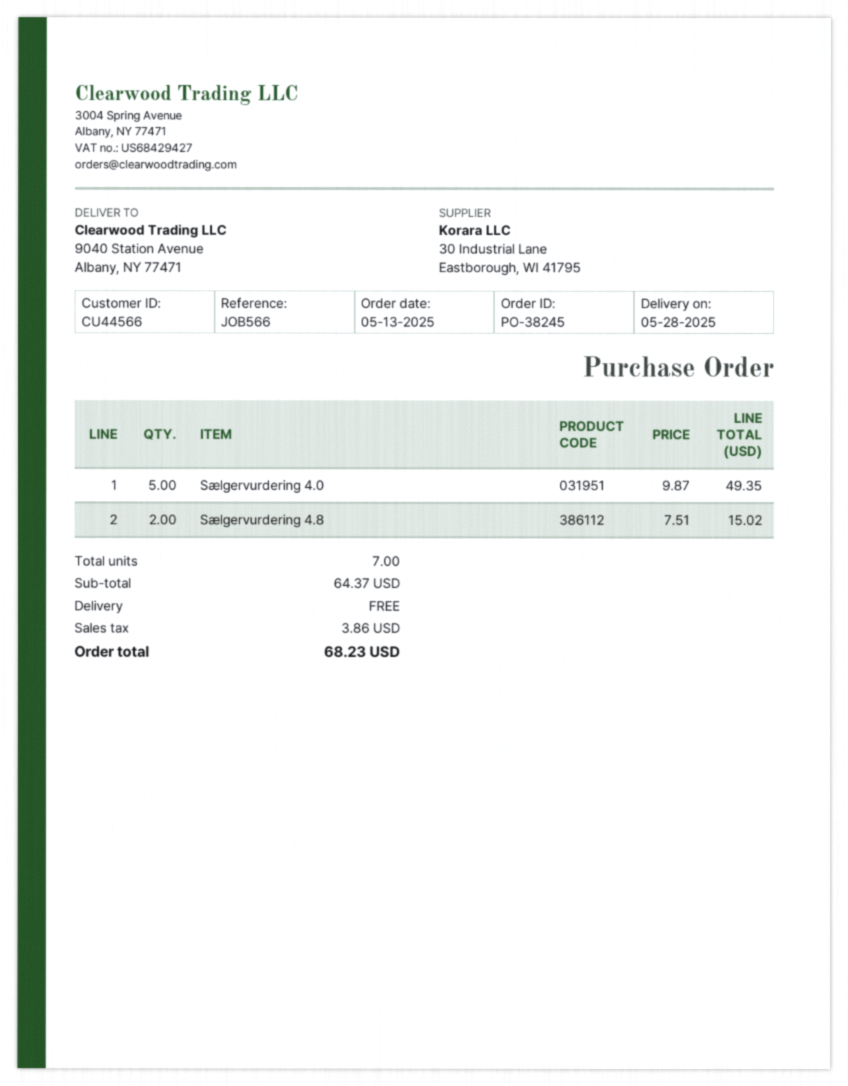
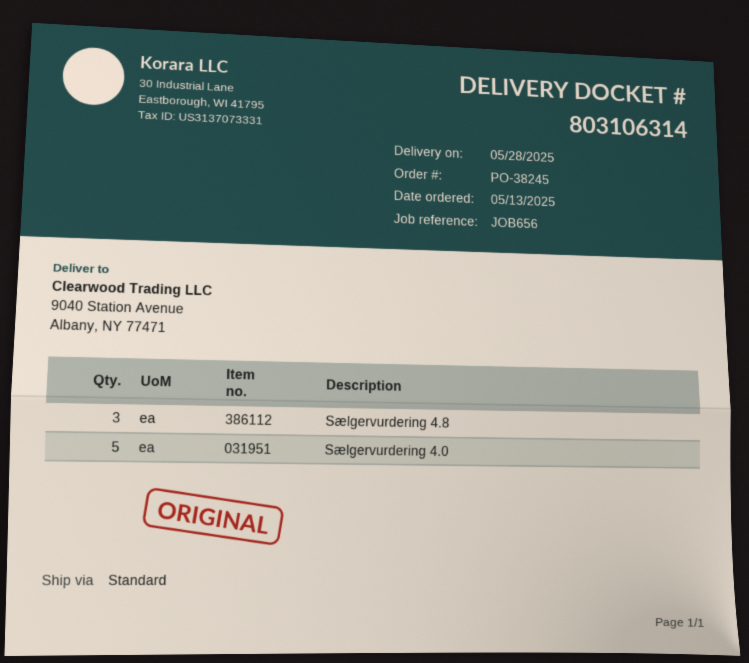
reference: JOB566 -> JOB656
Sælgervurdering 4.8: 2 -> 3

